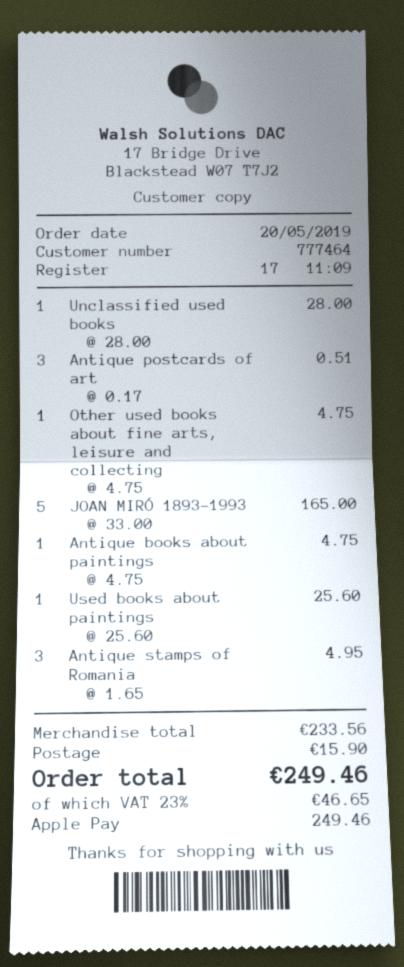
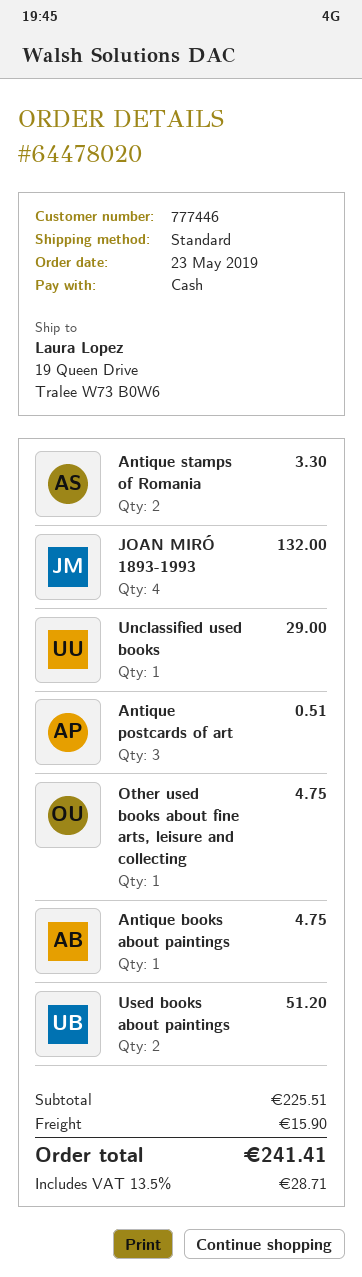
order date: 2019-05-20 -> 2019-05-23
customer number: 777464 -> 777446
payment method: Apple Pay -> cash
Unclassified used books: 1 for 28.00 -> 1 for 29.00
JOAN MIRÓ 1893-1993: 5 for 165.00 -> 4 for 132.00
Used books about paintings: 1 for 25.60 -> 2 for 51.20
Antique stamps of Romania: 3 for 4.95 -> 2 for 3.30
subtotal: 233.56 -> 225.51
tax: 23% = 46.65 -> 13.5% = 28.71
total: 249.46 -> 241.41

